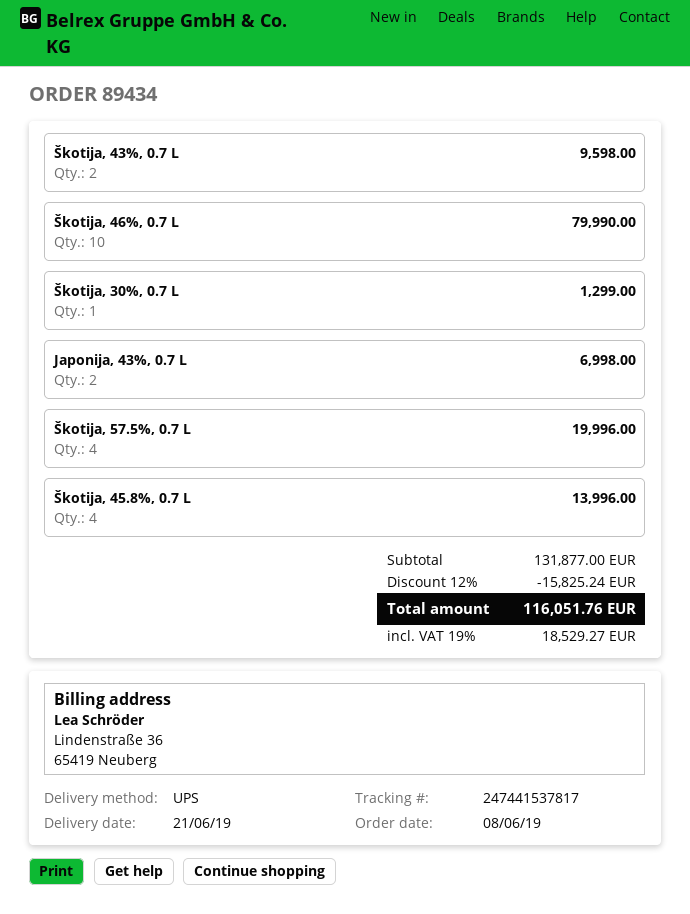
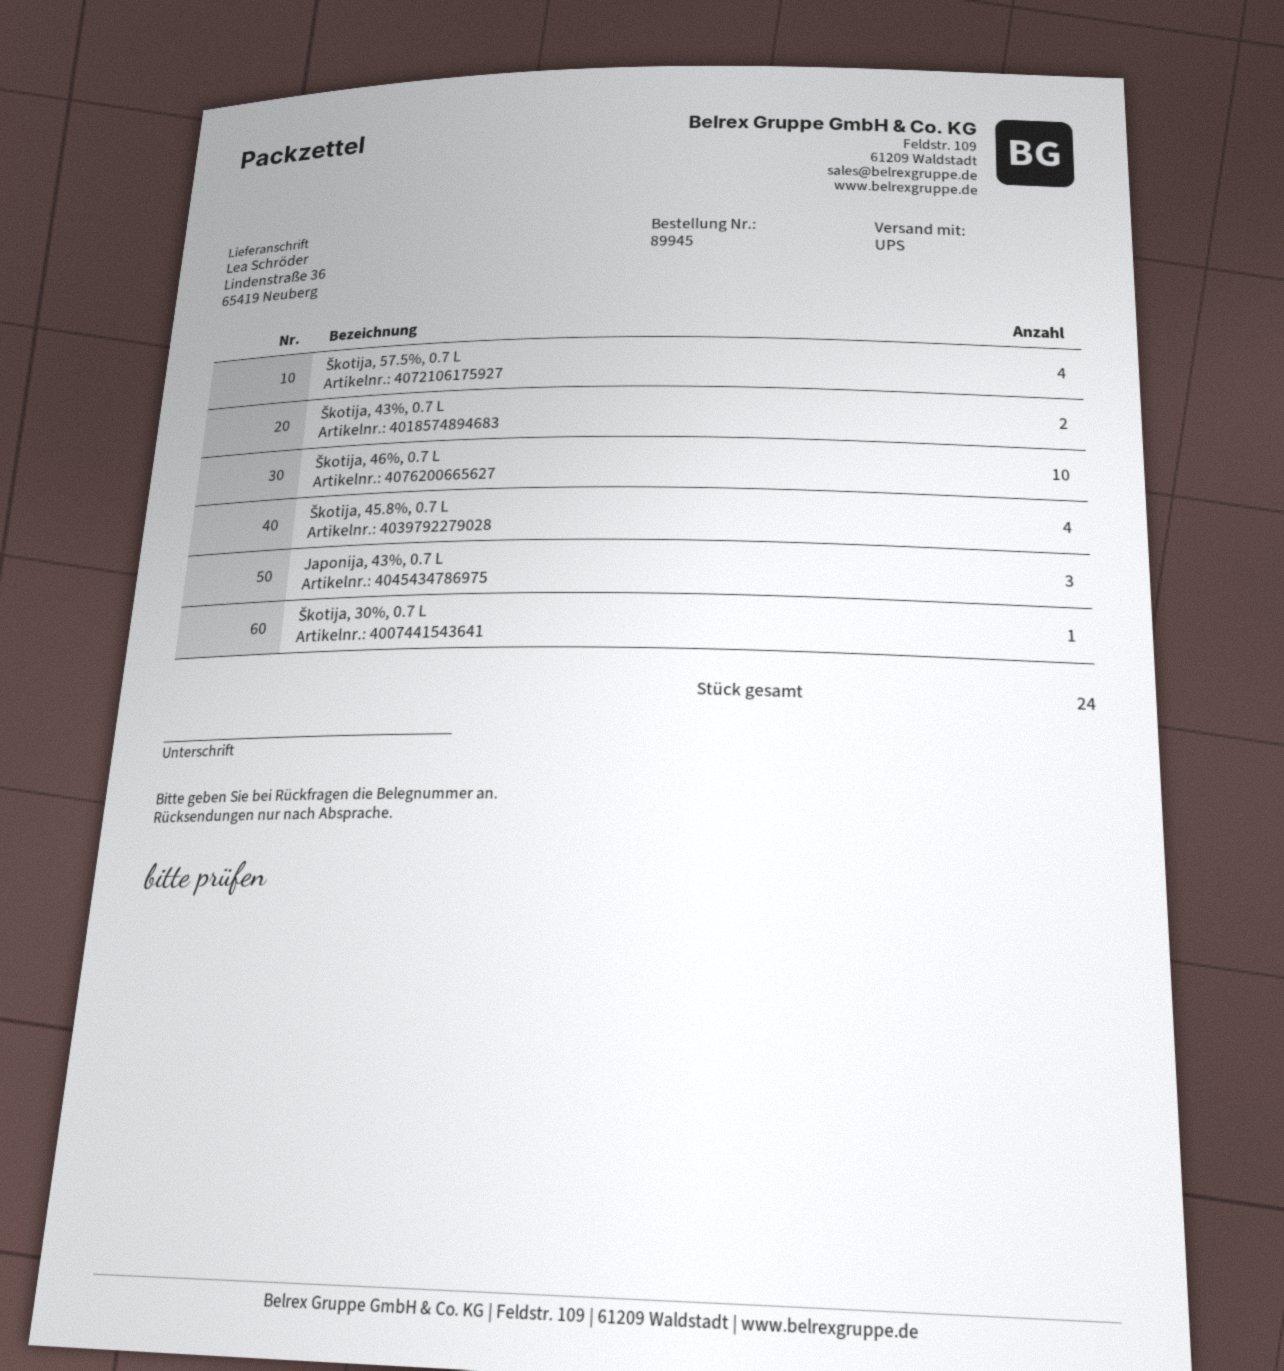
order number: 89434 -> 89945
Japonija, 43%, 0.7 L: 2 -> 3

